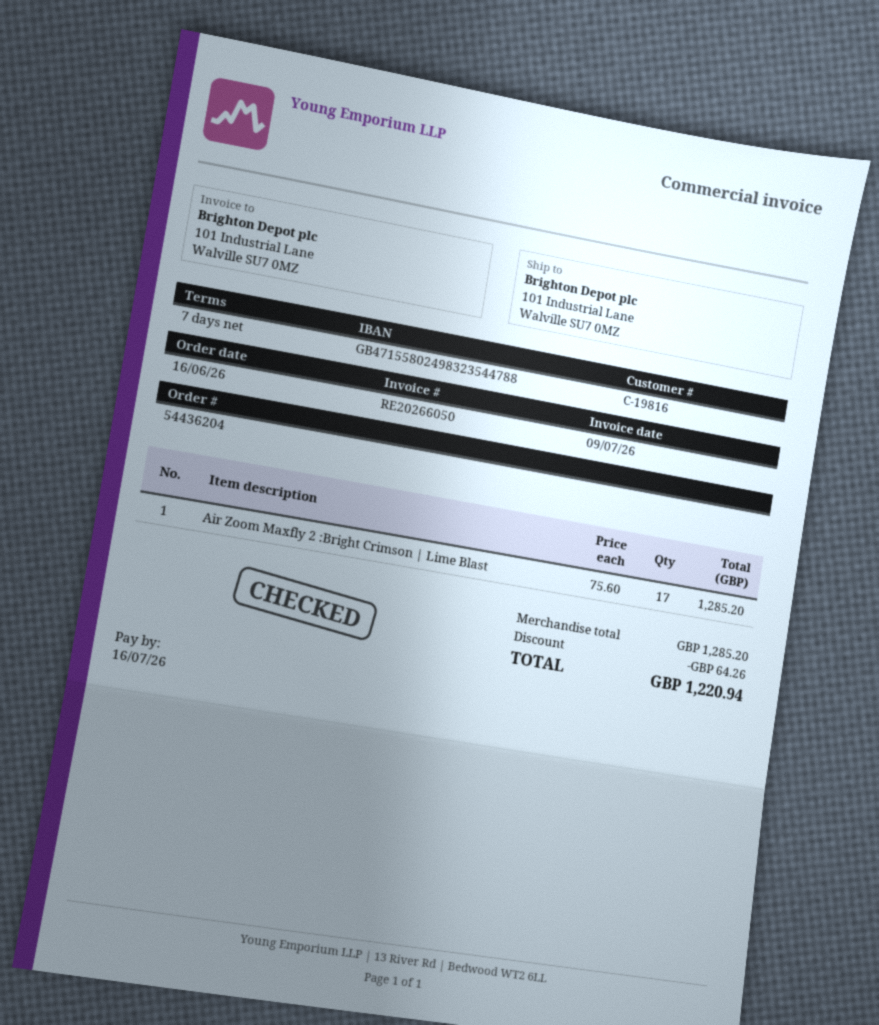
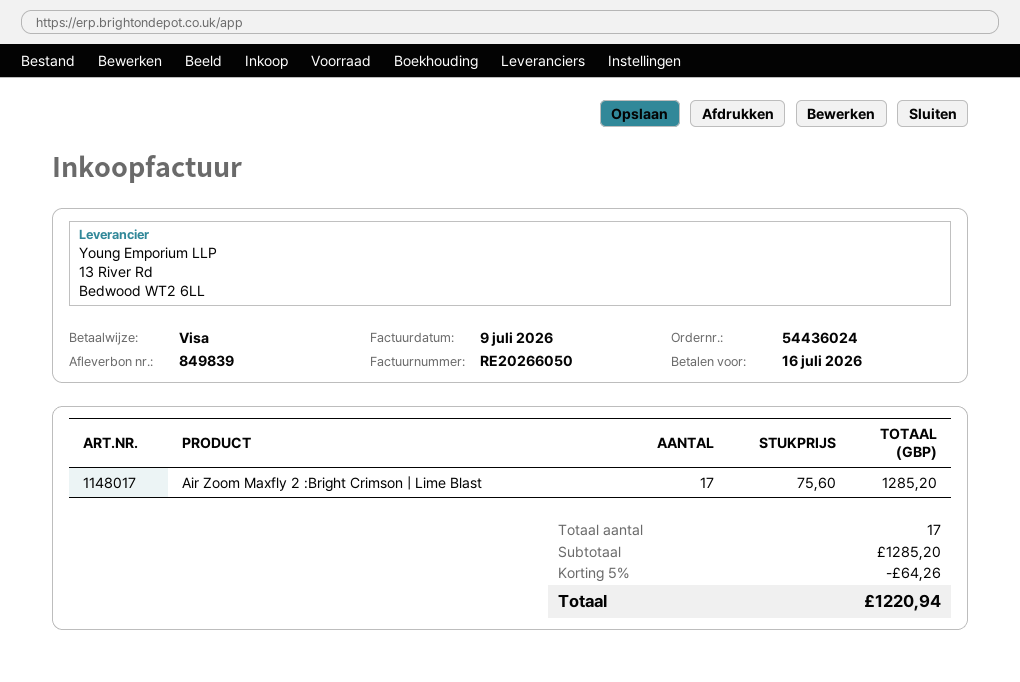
order number: 54436204 -> 54436024

